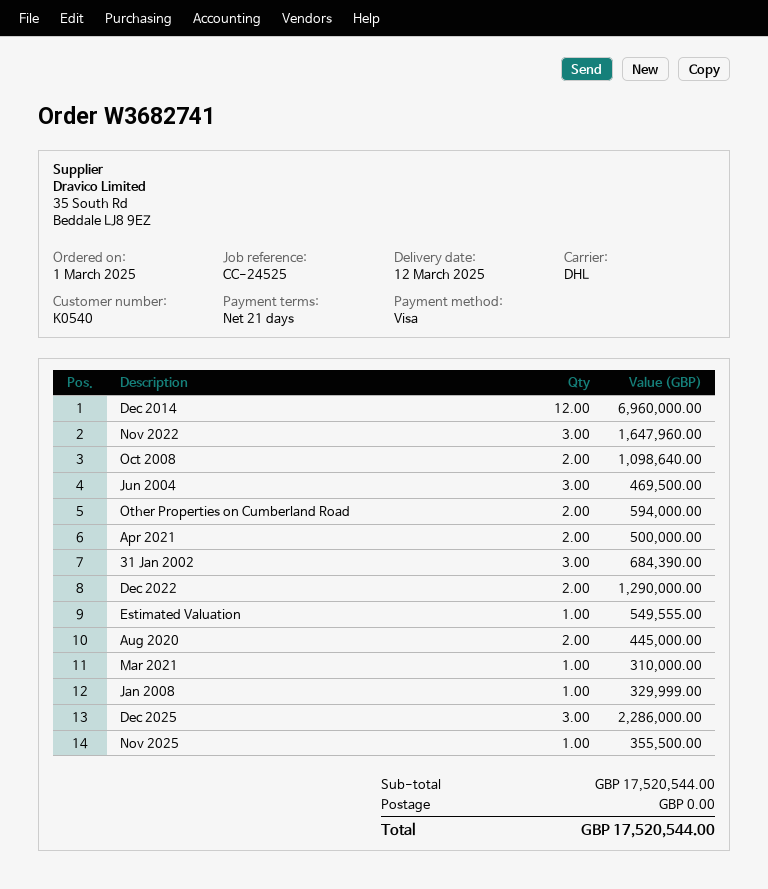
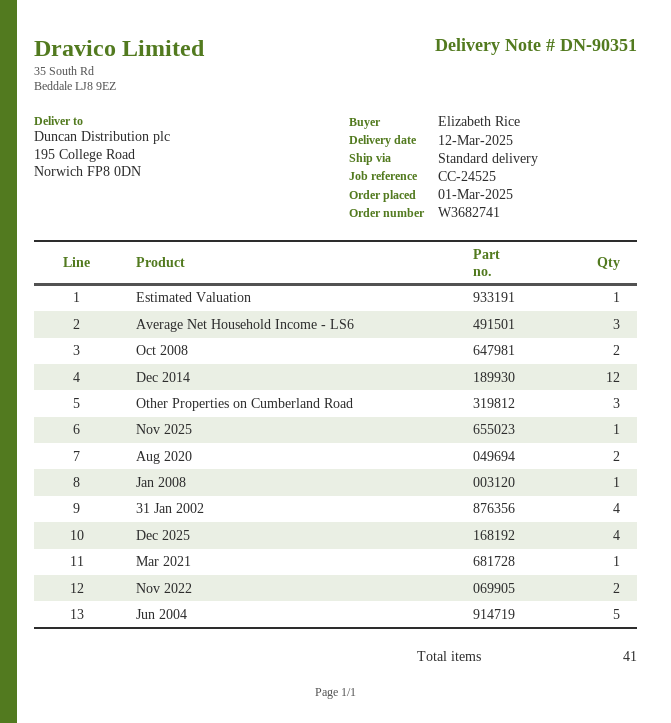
shipping method: DHL -> standard
Nov 2022: 3 -> 2
Jun 2004: 3 -> 5
Other Properties on Cumberland Road: 2 -> 3
Apr 2021: 2 -> none
31 Jan 2002: 3 -> 4
Dec 2022: 2 -> none
Dec 2025: 3 -> 4
Average Net Household Income - LS6: none -> 3

